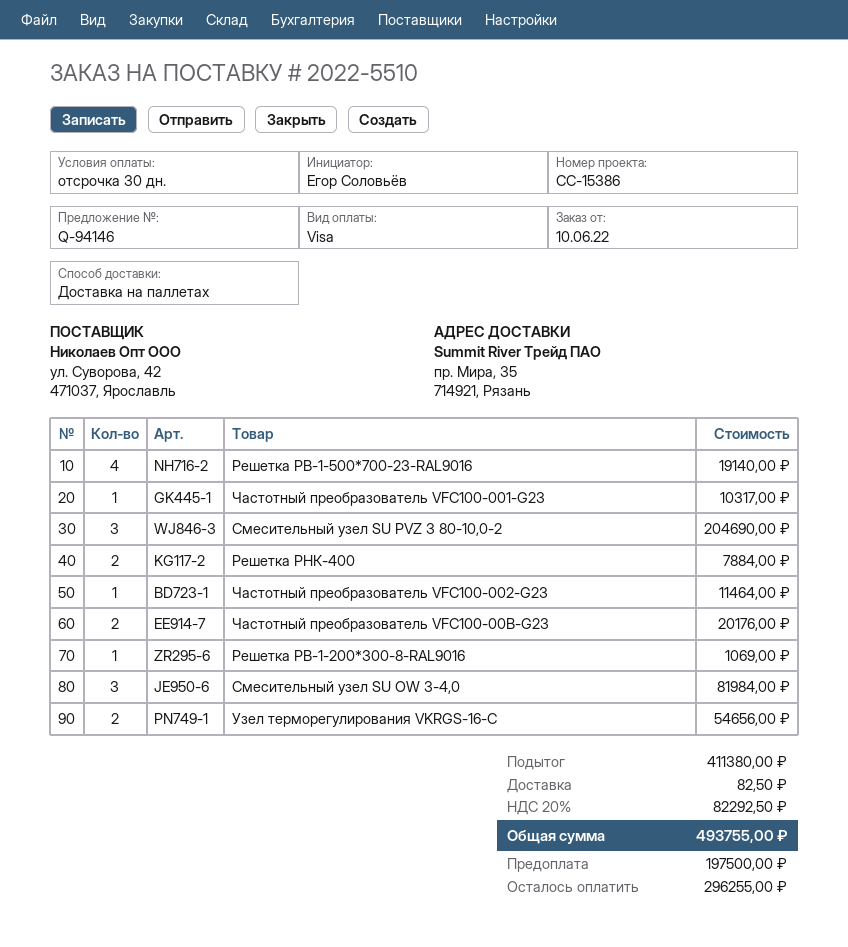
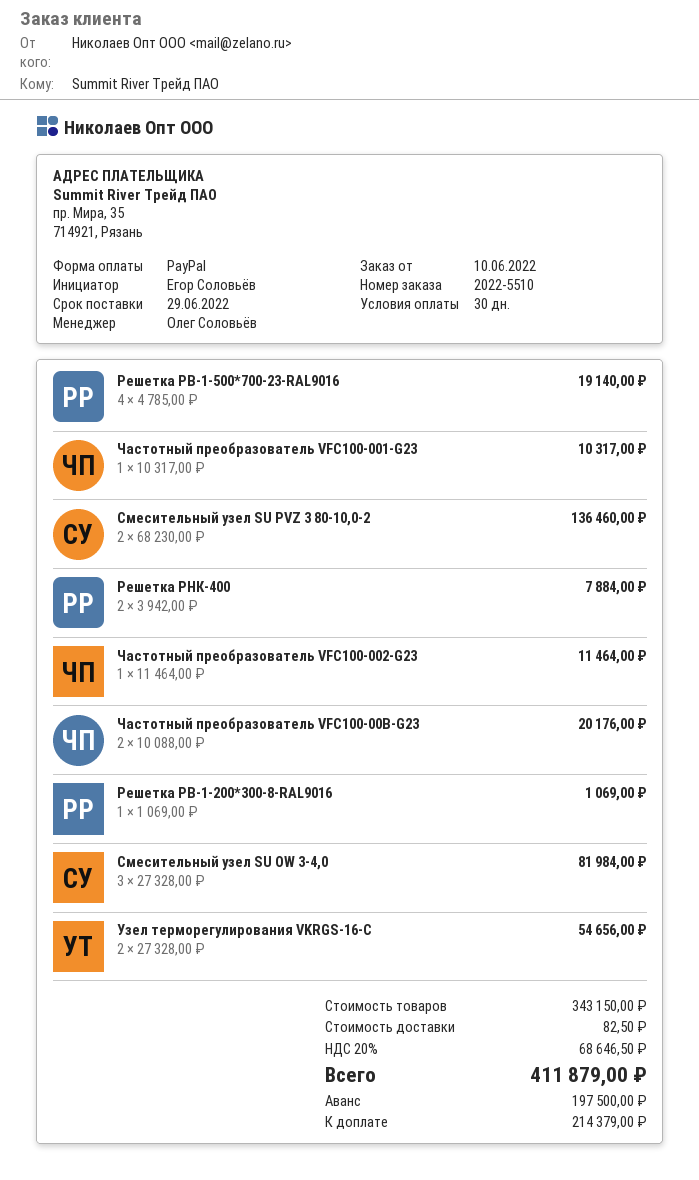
payment method: Visa -> PayPal
Смесительный узел SU PVZ 3 80-10,0-2: 3 for 204690.00 -> 2 for 136460.00
subtotal: 411380.00 -> 343150.00
tax: 20% = 82292.50 -> 20% = 68646.50
total: 493755.00 -> 411879.00
balance: 296255.00 -> 214379.00

